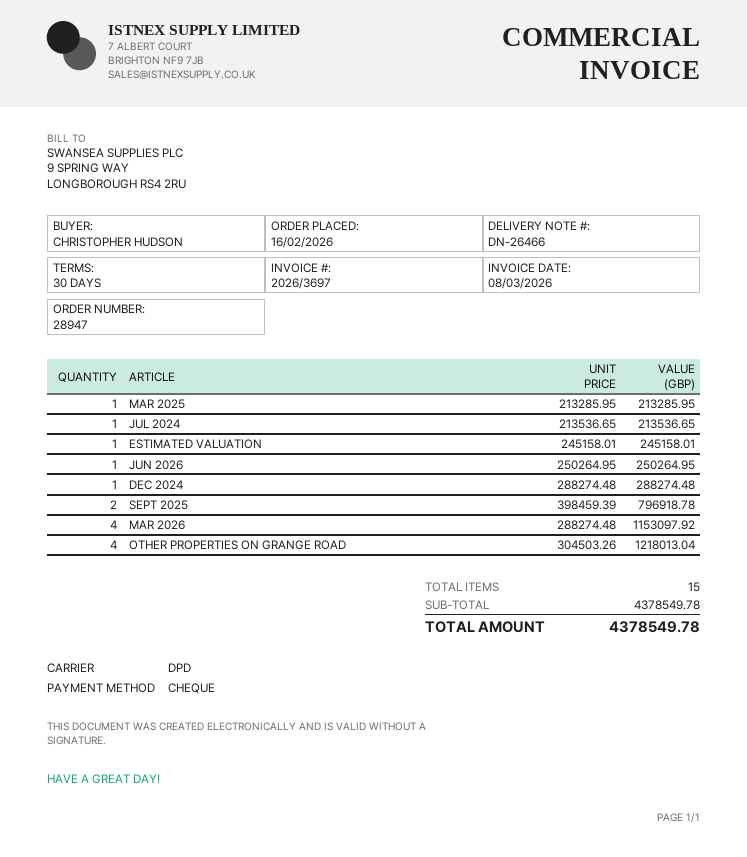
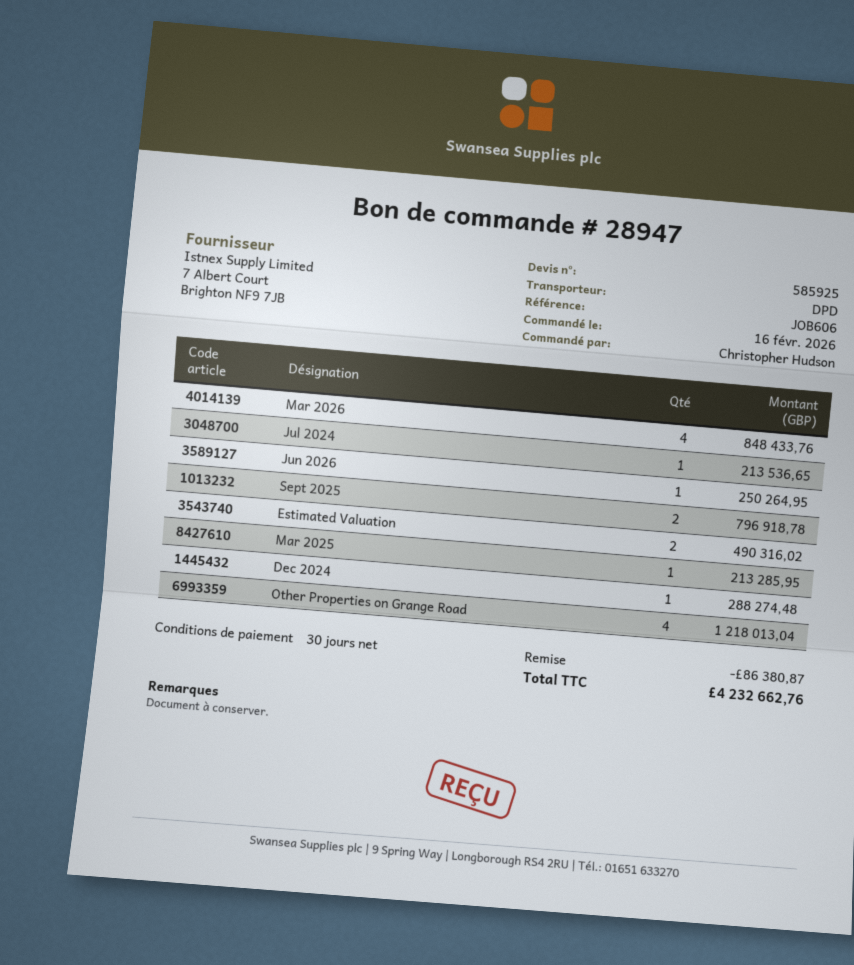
ESTIMATED VALUATION: 1 for 245158.01 -> 2 for 490316.02
MAR 2026: 4 for 1153097.92 -> 4 for 848433.76
discount: none -> 86380.87
total: 4378549.78 -> 4232662.76

